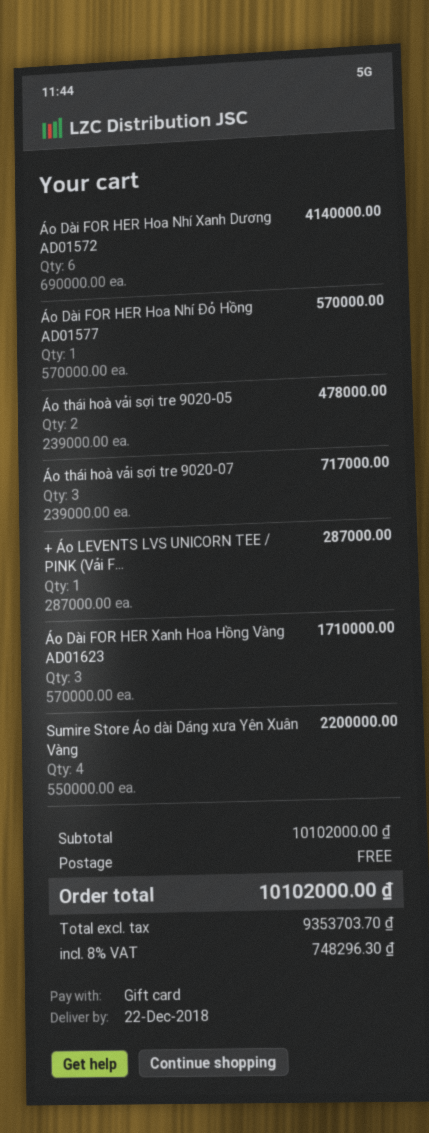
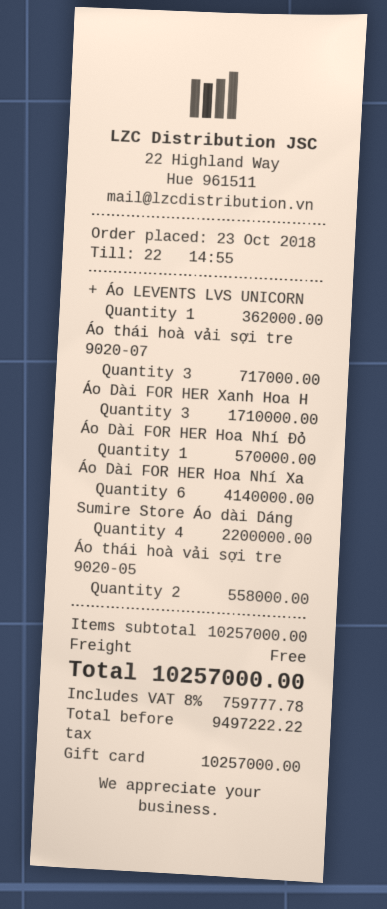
Áo thái hoà vải sợi tre 9020-05: 2 for 478000.00 -> 2 for 558000.00
+ Áo LEVENTS LVS UNICORN TEE / PINK (Vải F...: 1 for 287000.00 -> 1 for 362000.00
subtotal: 10102000.00 -> 10257000.00
net: 9353703.70 -> 9497222.22
tax: 8% = 748296.30 -> 8% = 759777.78
total: 10102000.00 -> 10257000.00

